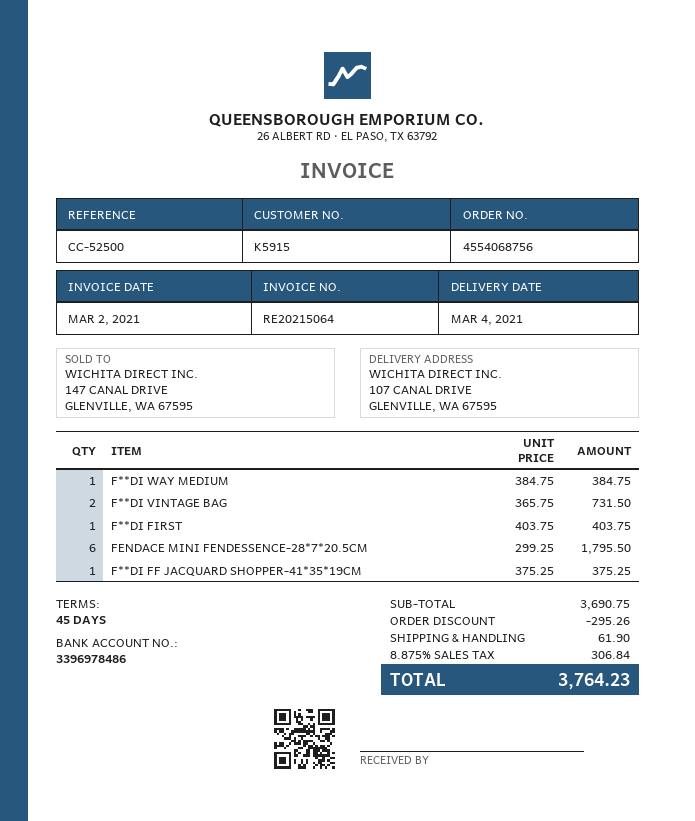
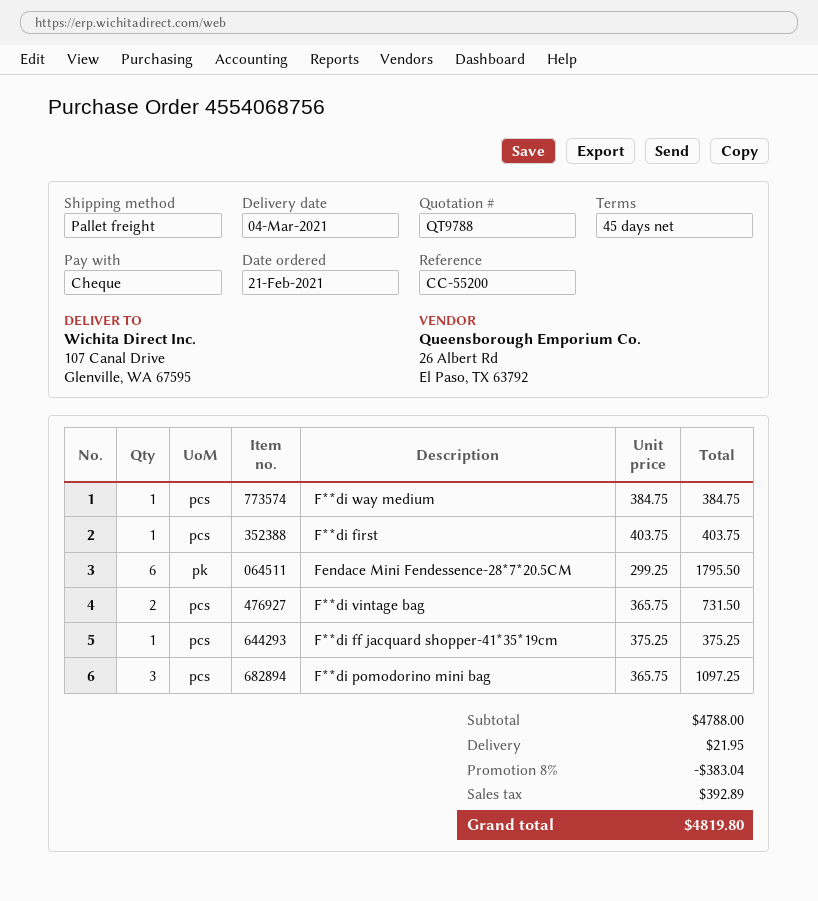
reference: CC-52500 -> CC-55200
F**di pomodorino mini bag: none -> 3 x 365.75 = 1097.25
subtotal: 3690.75 -> 4788.00
discount: 295.26 -> 383.04
shipping: 61.90 -> 21.95
tax: 306.84 -> 392.89
total: 3764.23 -> 4819.80

